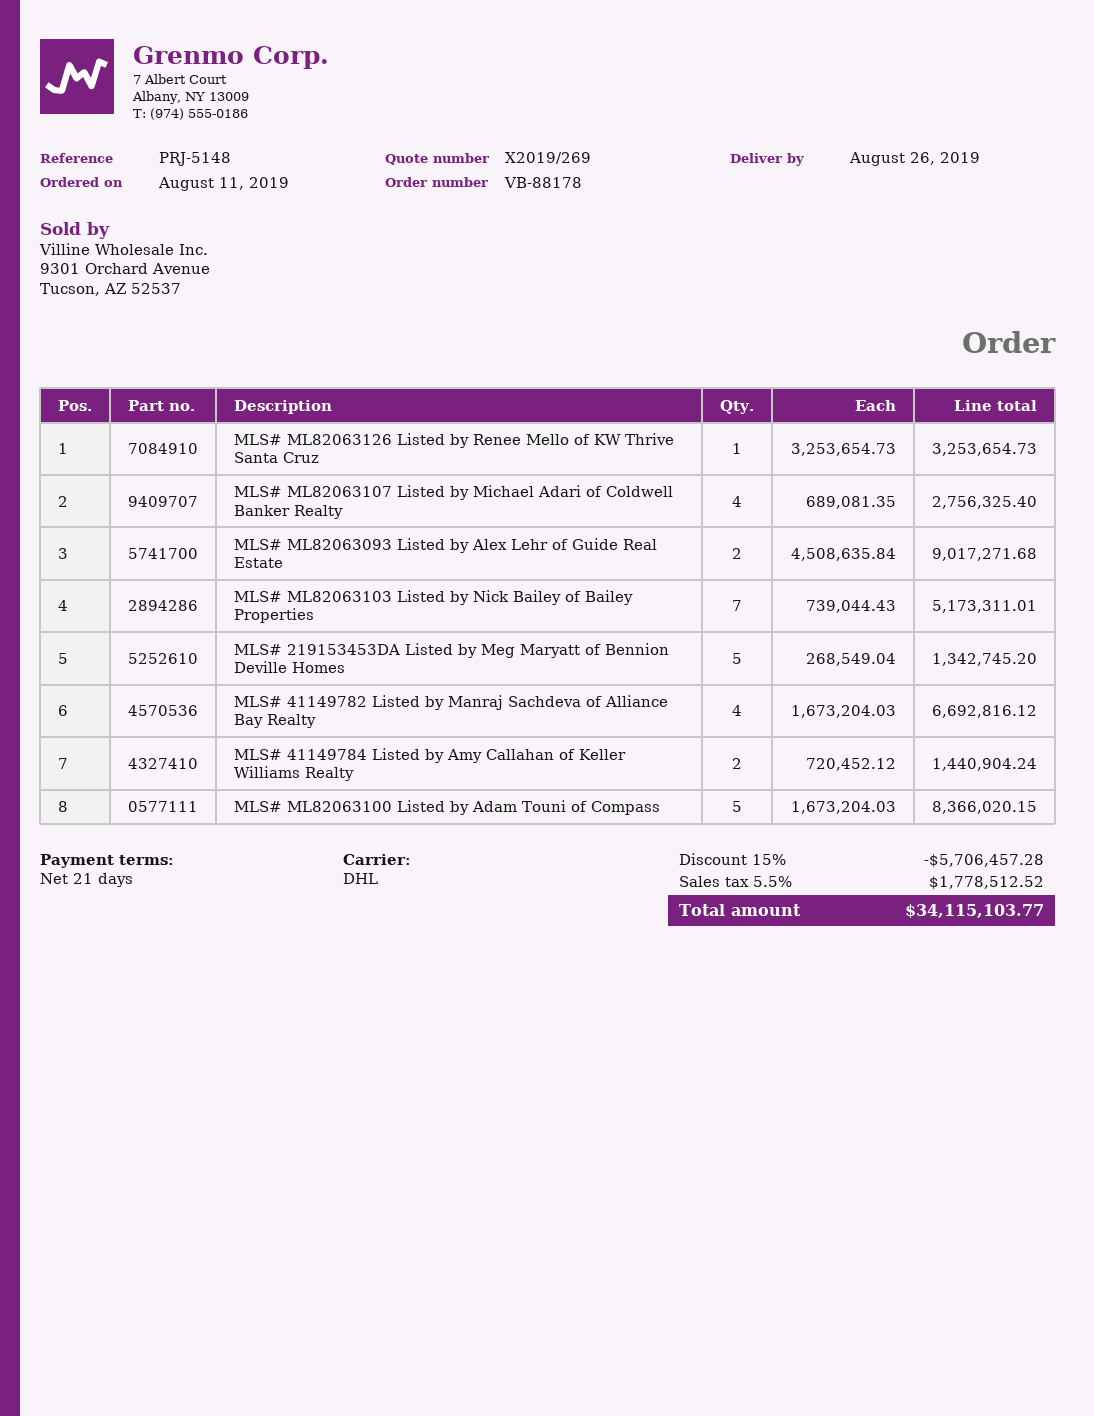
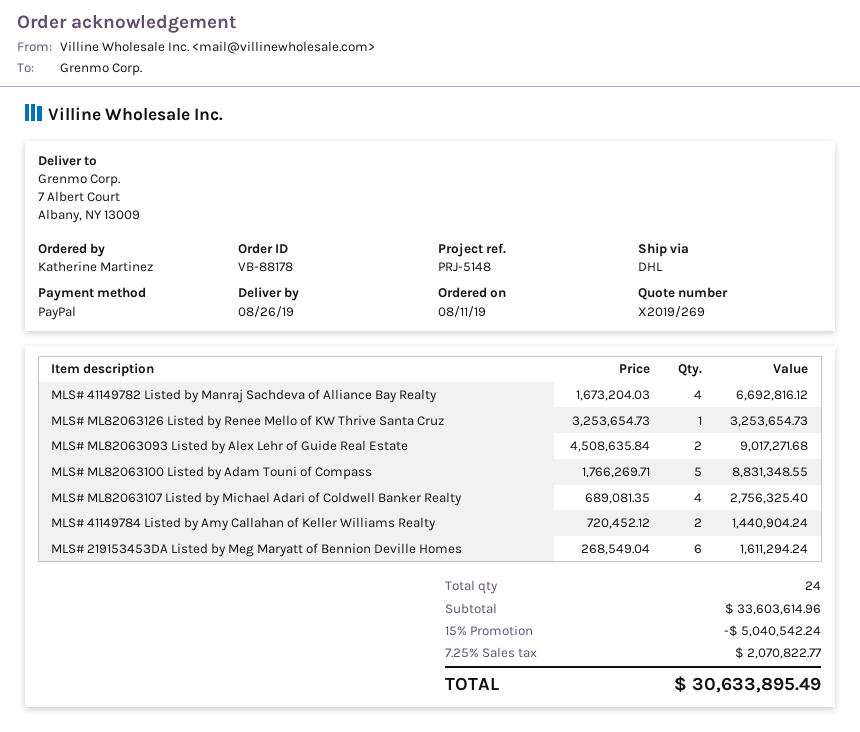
MLS# ML82063103 Listed by Nick Bailey of Bailey Properties: 7 x 739044.43 = 5173311.01 -> none
MLS# 219153453DA Listed by Meg Maryatt of Bennion Deville Homes: 5 x 268549.04 = 1342745.20 -> 6 x 268549.04 = 1611294.24
MLS# ML82063100 Listed by Adam Touni of Compass: 5 x 1673204.03 = 8366020.15 -> 5 x 1766269.71 = 8831348.55
discount: 15% = 5706457.28 -> 15% = 5040542.24
tax: 5.5% = 1778512.52 -> 7.25% = 2070822.77
total: 34115103.77 -> 30633895.49

